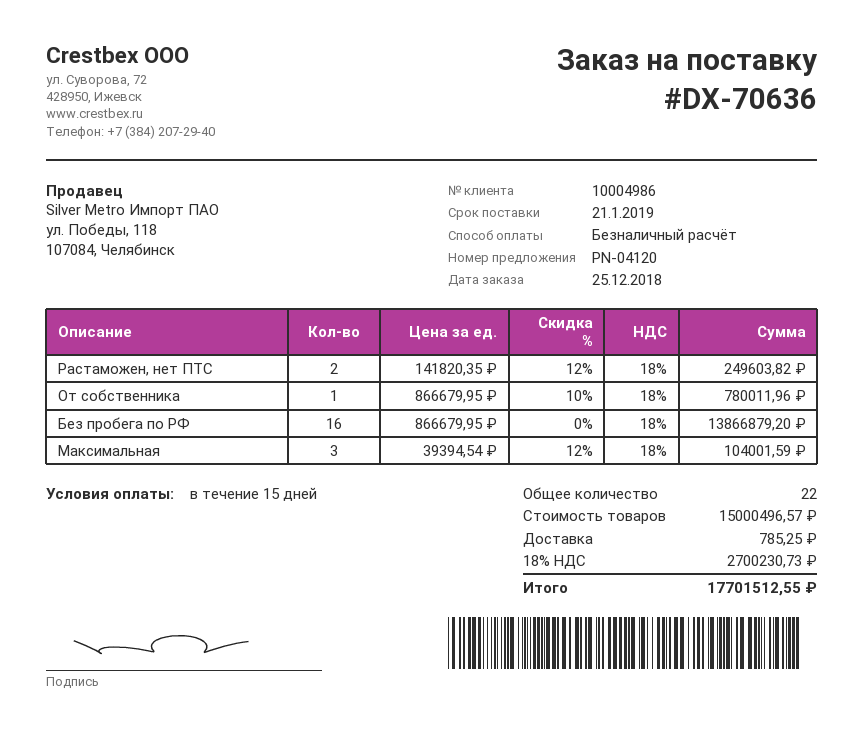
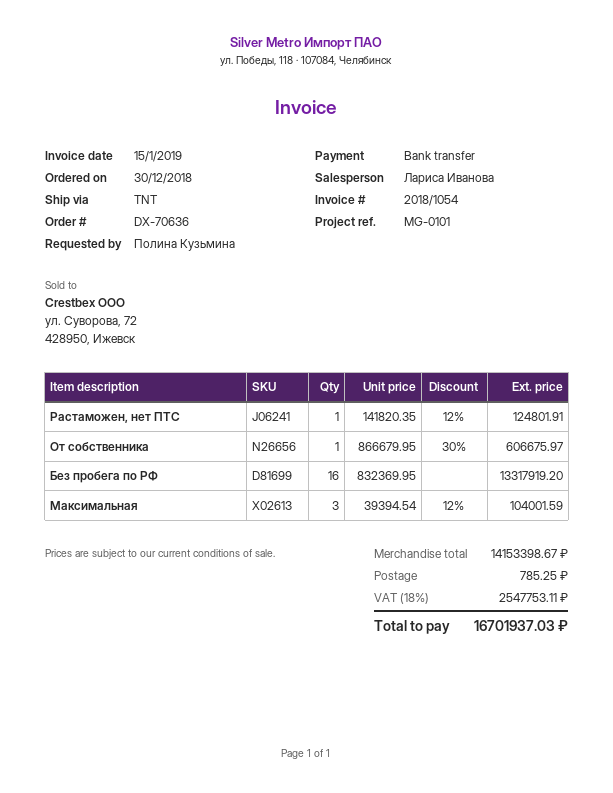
order date: 2018-12-25 -> 2018-12-30
Растаможен, нет ПТС: 2 x 141820.35 - 12% = 249603.82 -> 1 x 141820.35 - 12% = 124801.91
От собственника: 1 x 866679.95 - 10% = 780011.96 -> 1 x 866679.95 - 30% = 606675.97
Без пробега по РФ: 16 x 866679.95 = 13866879.20 -> 16 x 832369.95 = 13317919.20
subtotal: 15000496.57 -> 14153398.67
tax: 18% = 2700230.73 -> 18% = 2547753.11
total: 17701512.55 -> 16701937.03

